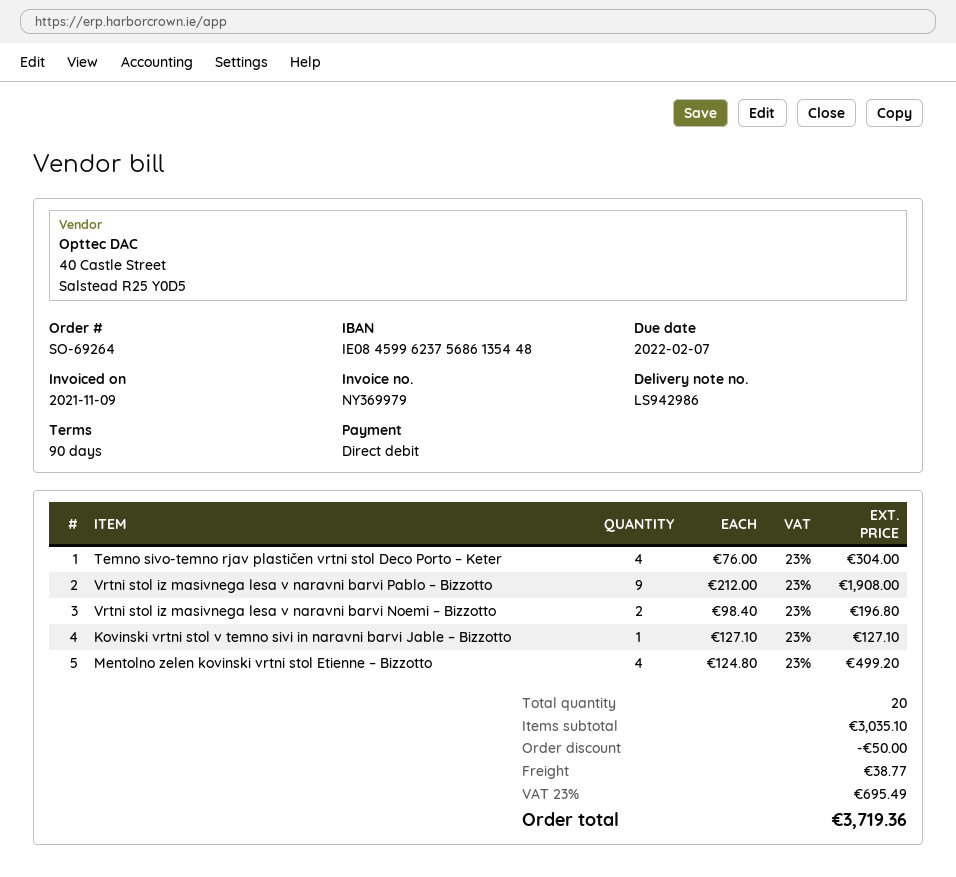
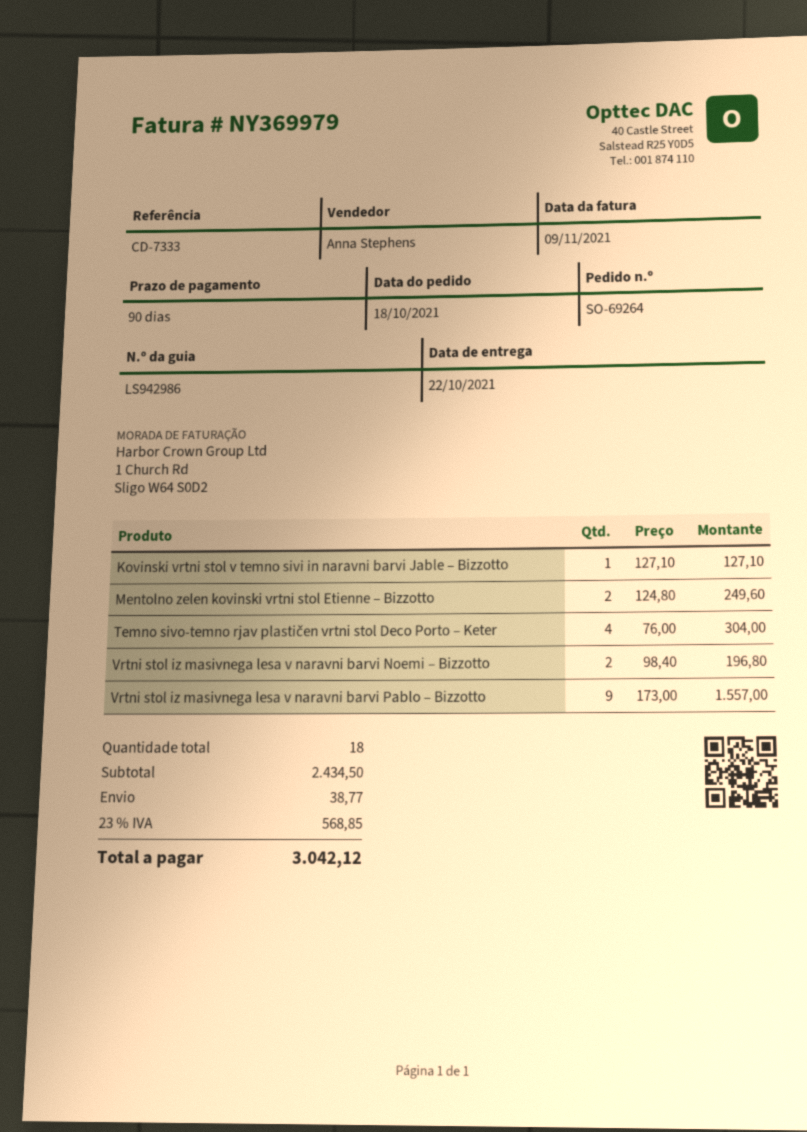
Vrtni stol iz masivnega lesa v naravni barvi Pablo – Bizzotto: 9 x 212.00 = 1908.00 -> 9 x 173.00 = 1557.00
Mentolno zelen kovinski vrtni stol Etienne – Bizzotto: 4 x 124.80 = 499.20 -> 2 x 124.80 = 249.60
total quantity: 20 -> 18
subtotal: 3035.10 -> 2434.50
discount: 50.00 -> none
tax: 23% = 695.49 -> 23% = 568.85
total: 3719.36 -> 3042.12

